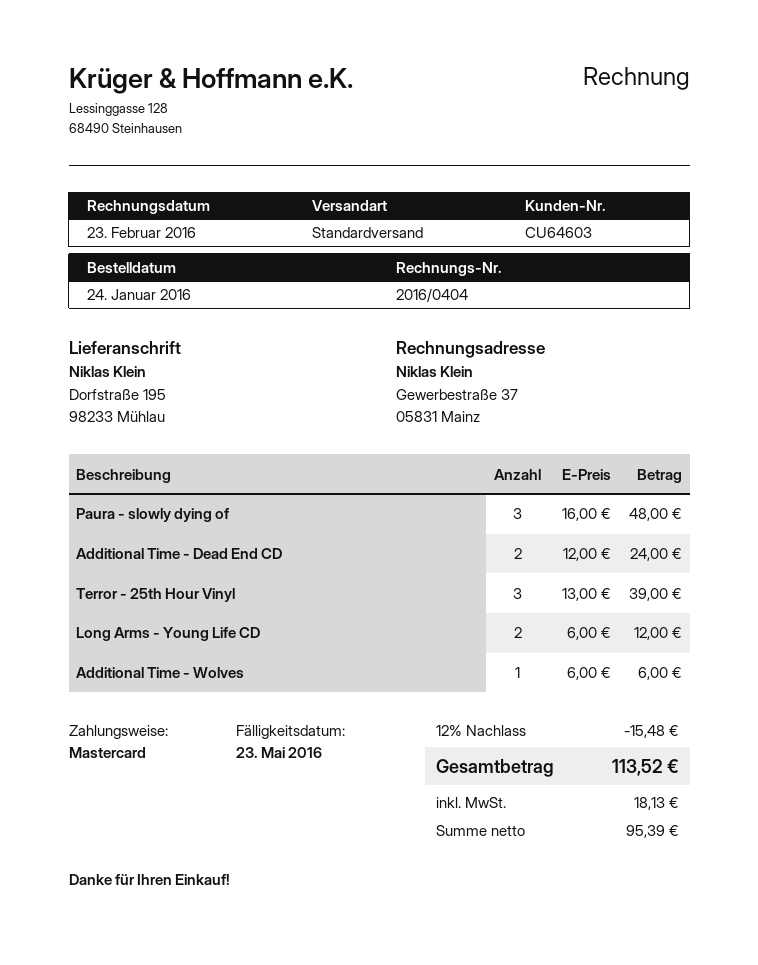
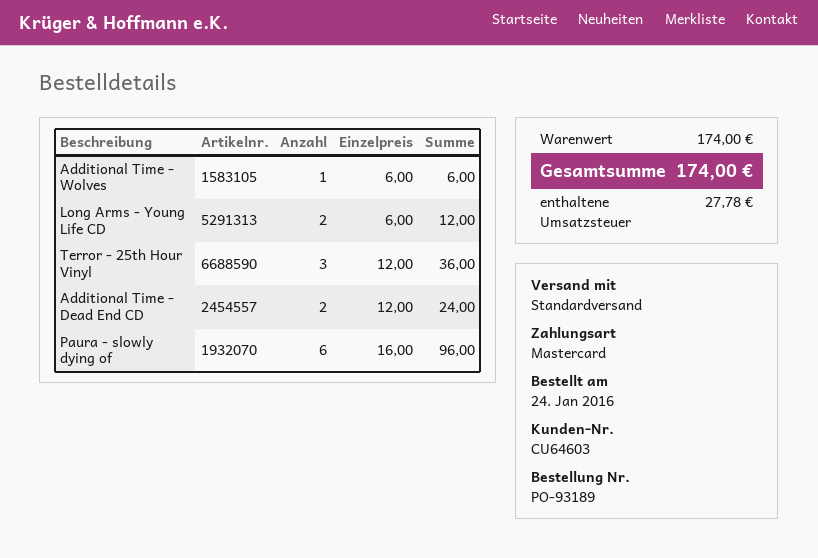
Paura - slowly dying of: 3 x 16.00 = 48.00 -> 6 x 16.00 = 96.00
Terror - 25th Hour Vinyl: 3 x 13.00 = 39.00 -> 3 x 12.00 = 36.00
discount: 12% = 15.48 -> none
tax: 18.13 -> 27.78
total: 113.52 -> 174.00

